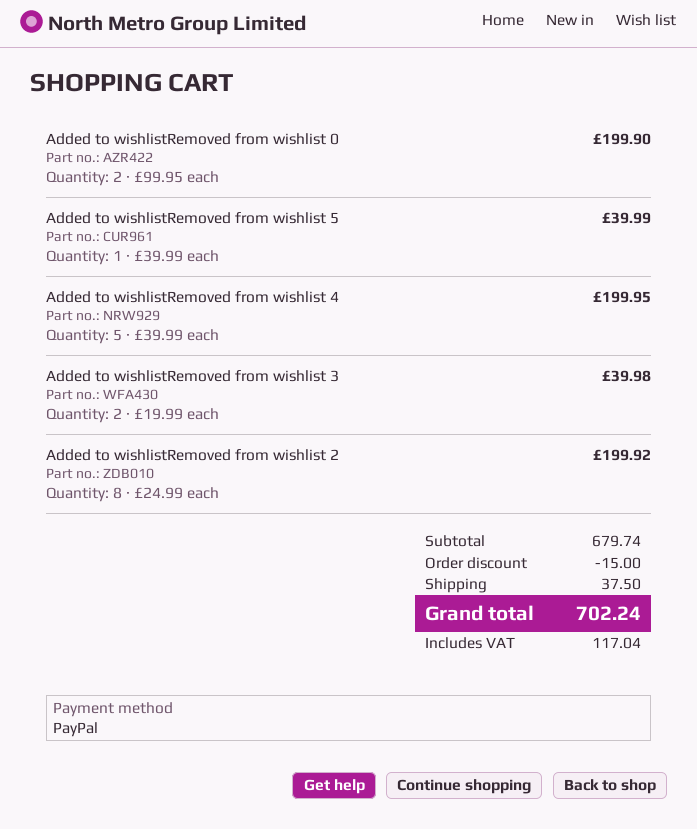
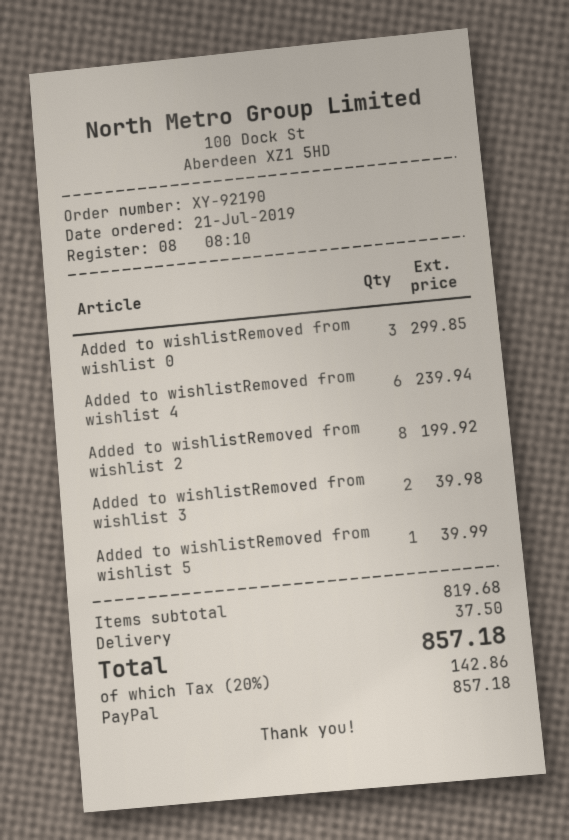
Added to wishlistRemoved from wishlist 0: 2 for 199.90 -> 3 for 299.85
Added to wishlistRemoved from wishlist 4: 5 for 199.95 -> 6 for 239.94
subtotal: 679.74 -> 819.68
discount: 15.00 -> none
tax: 117.04 -> 142.86
total: 702.24 -> 857.18

